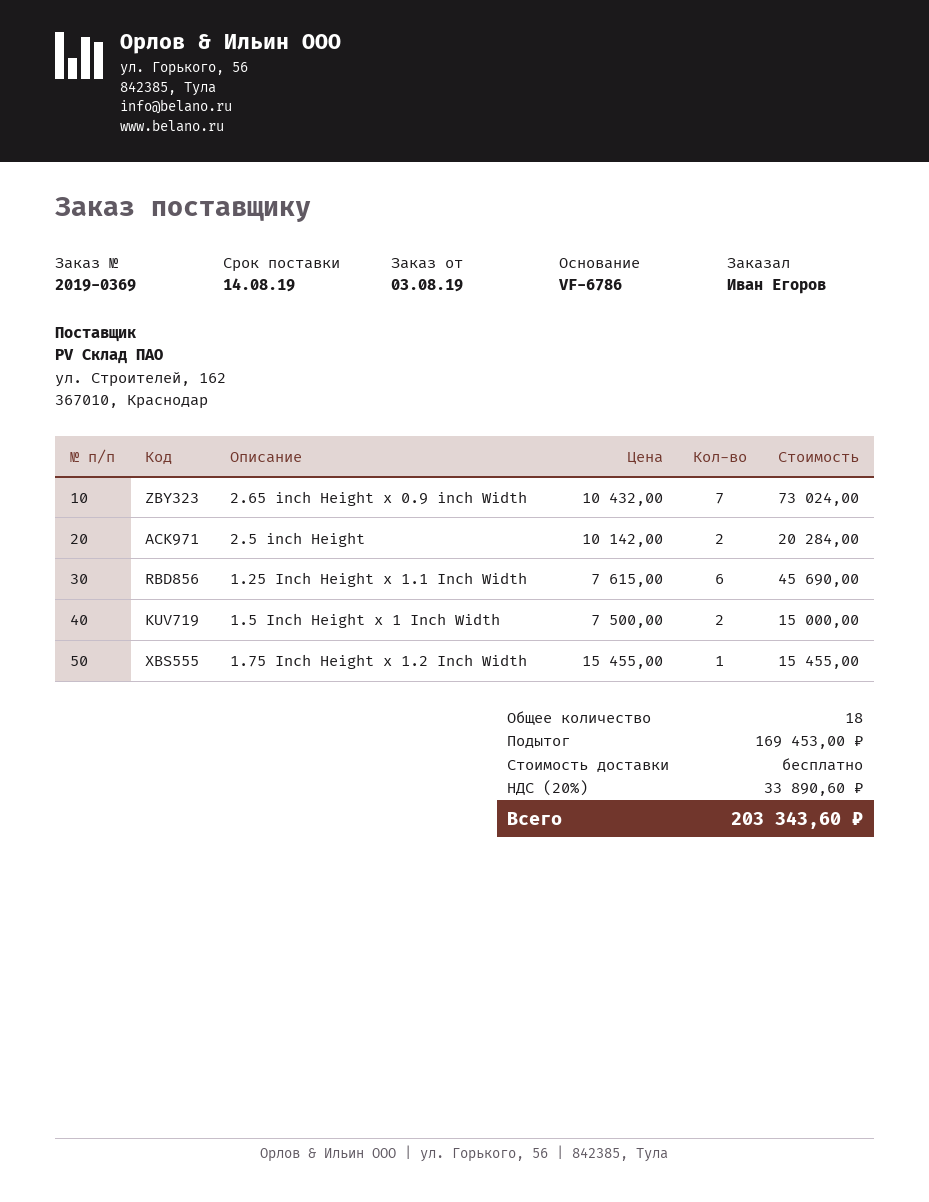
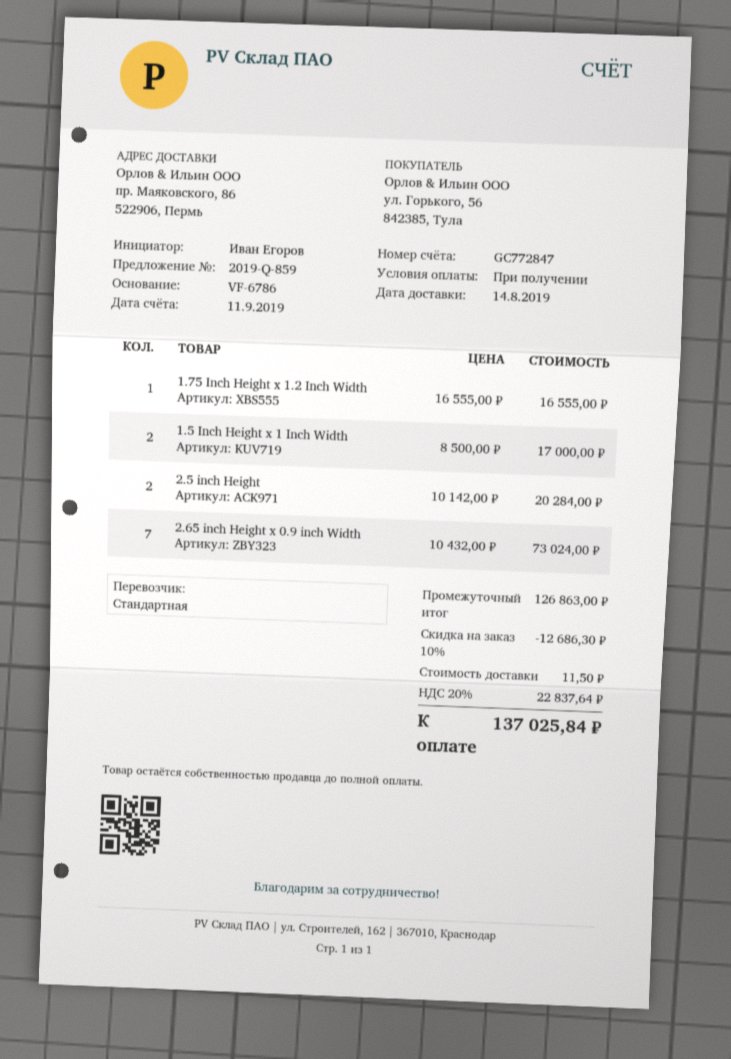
1.25 Inch Height x 1.1 Inch Width: 6 x 7615.00 = 45690.00 -> none
1.5 Inch Height x 1 Inch Width: 2 x 7500.00 = 15000.00 -> 2 x 8500.00 = 17000.00
1.75 Inch Height x 1.2 Inch Width: 1 x 15455.00 = 15455.00 -> 1 x 16555.00 = 16555.00
subtotal: 169453.00 -> 126863.00
discount: none -> 10% = 12686.30
shipping: 0.00 -> 11.50
tax: 20% = 33890.60 -> 20% = 22837.64
total: 203343.60 -> 137025.84

